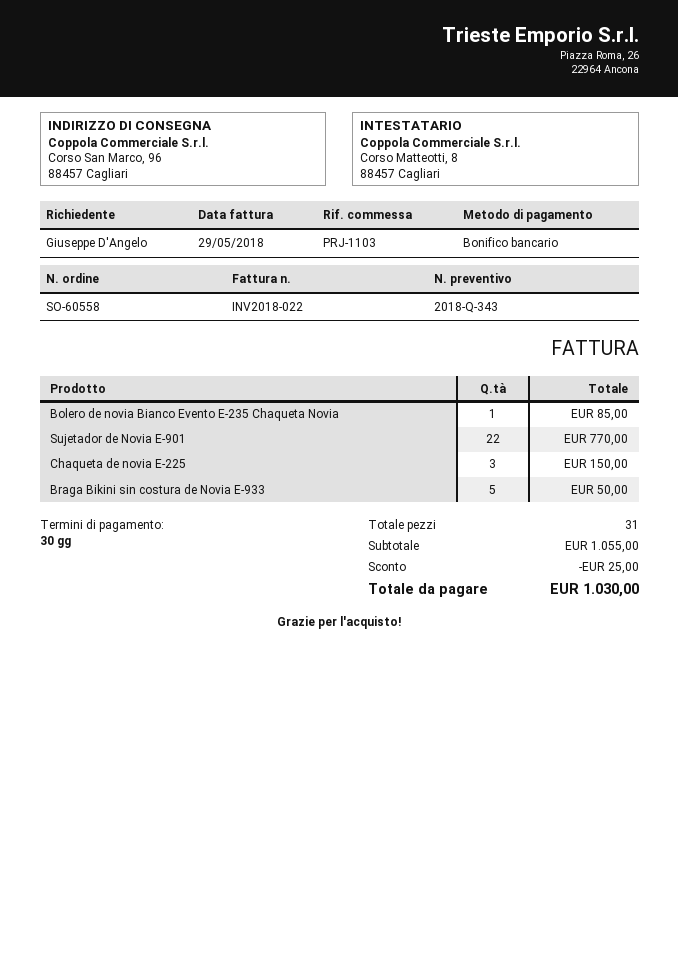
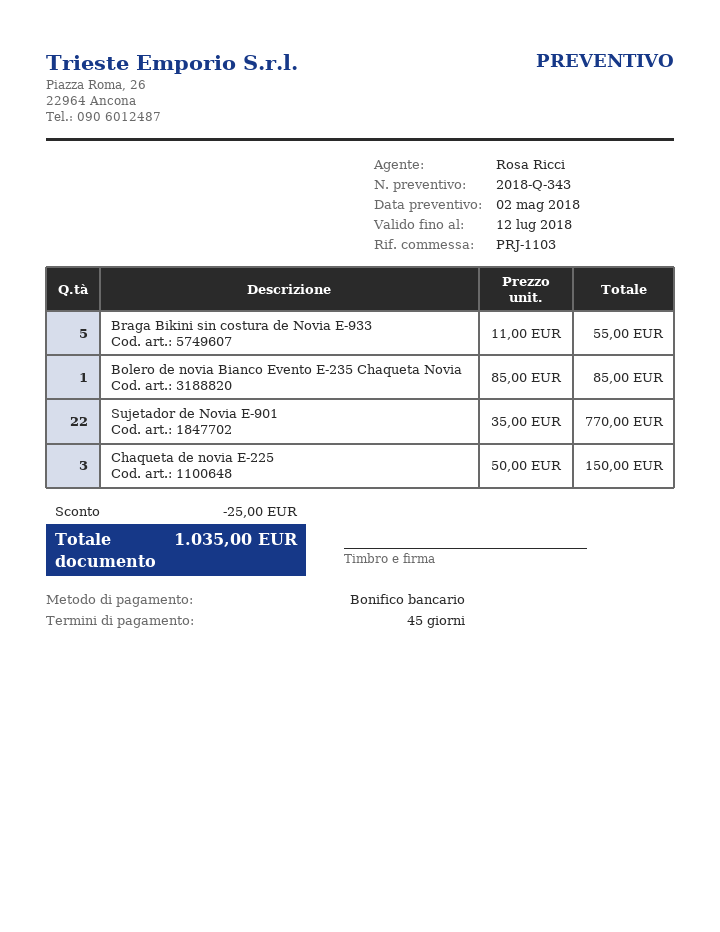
payment terms: 30 days -> 45 days
Braga Bikini sin costura de Novia E-933: 5 for 50.00 -> 5 for 55.00
total: 1030.00 -> 1035.00

